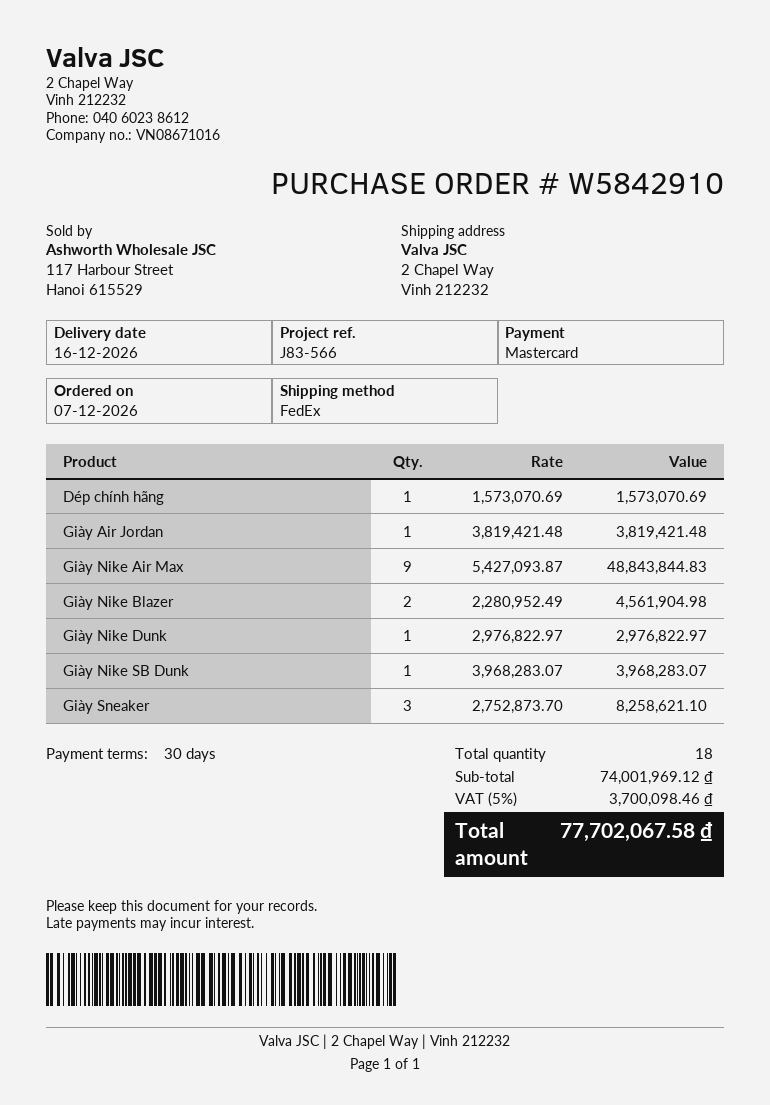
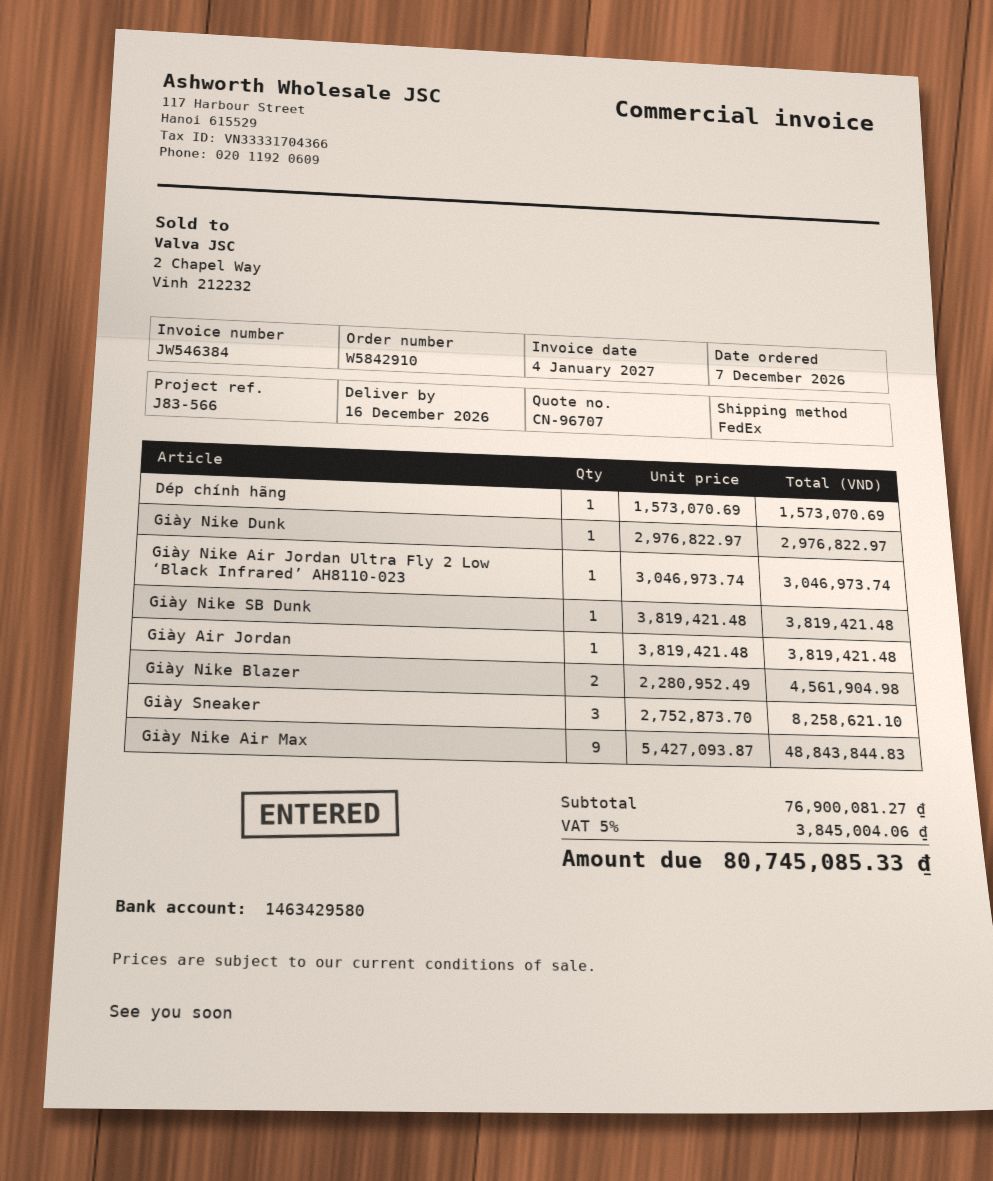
Giày Nike SB Dunk: 1 x 3968283.07 = 3968283.07 -> 1 x 3819421.48 = 3819421.48
Giày Nike Air Jordan Ultra Fly 2 Low ‘Black Infrared’ AH8110-023: none -> 1 x 3046973.74 = 3046973.74
subtotal: 74001969.12 -> 76900081.27
tax: 5% = 3700098.46 -> 5% = 3845004.06
total: 77702067.58 -> 80745085.33

